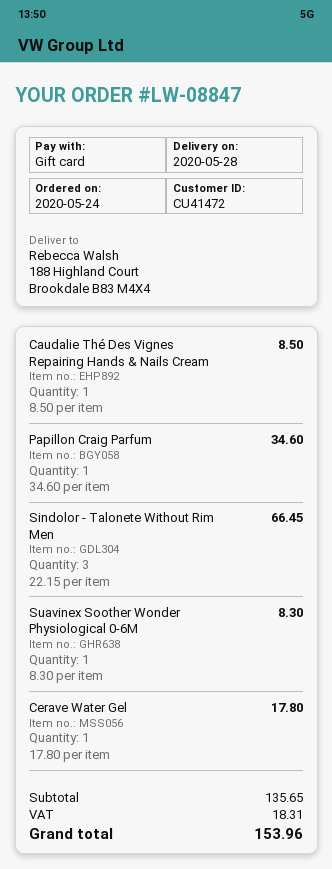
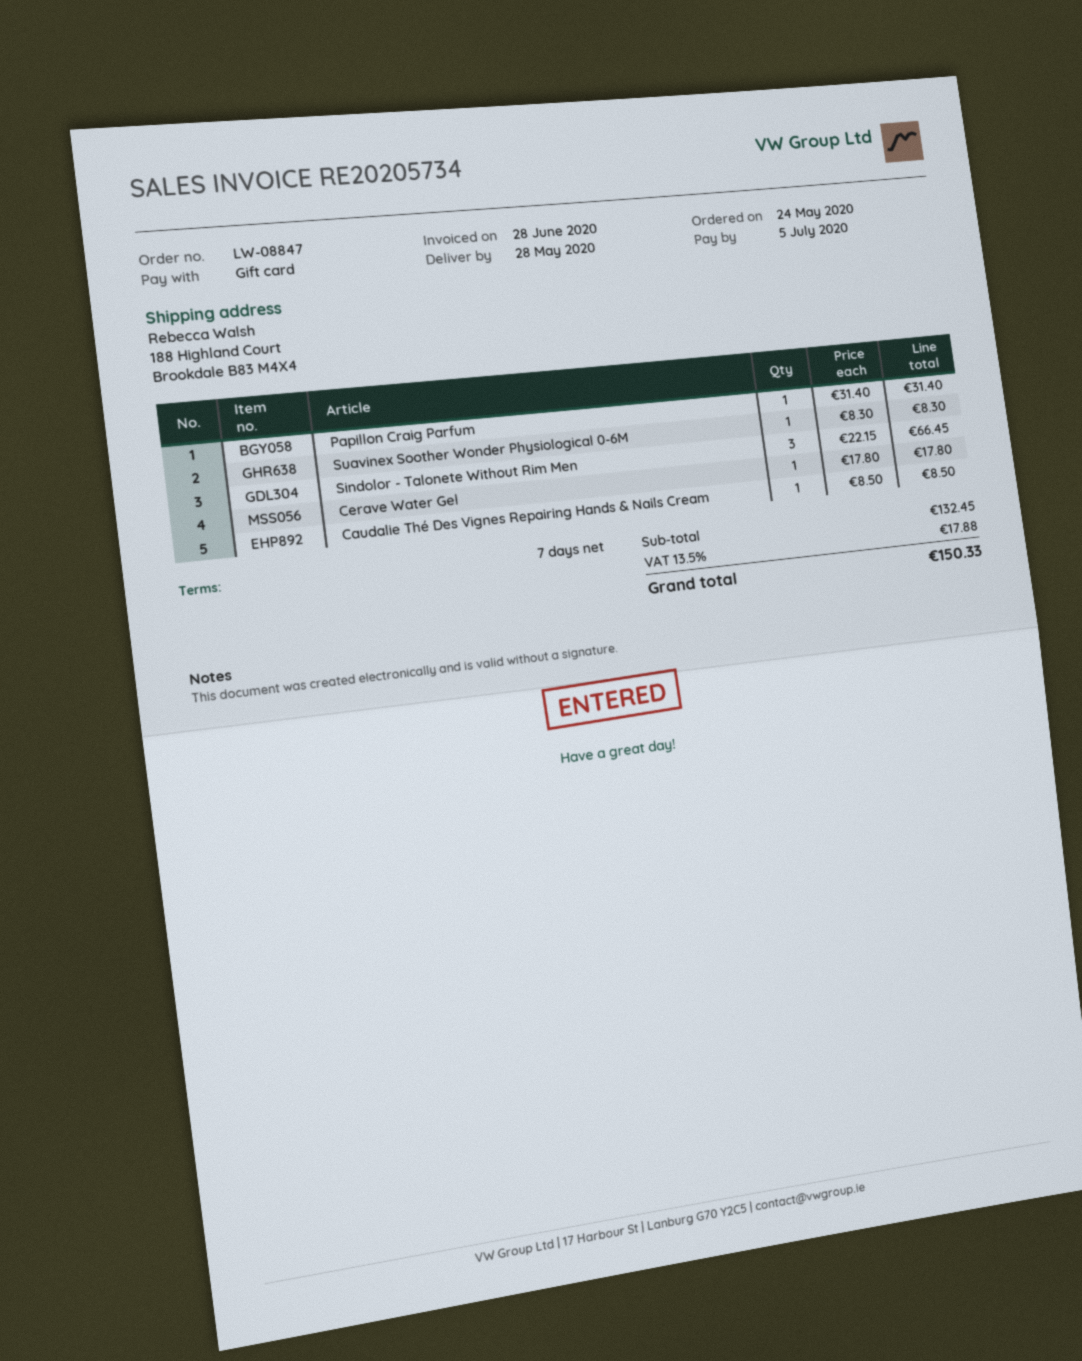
Papillon Craig Parfum: 1 x 34.60 = 34.60 -> 1 x 31.40 = 31.40
subtotal: 135.65 -> 132.45
tax: 18.31 -> 17.88
total: 153.96 -> 150.33

